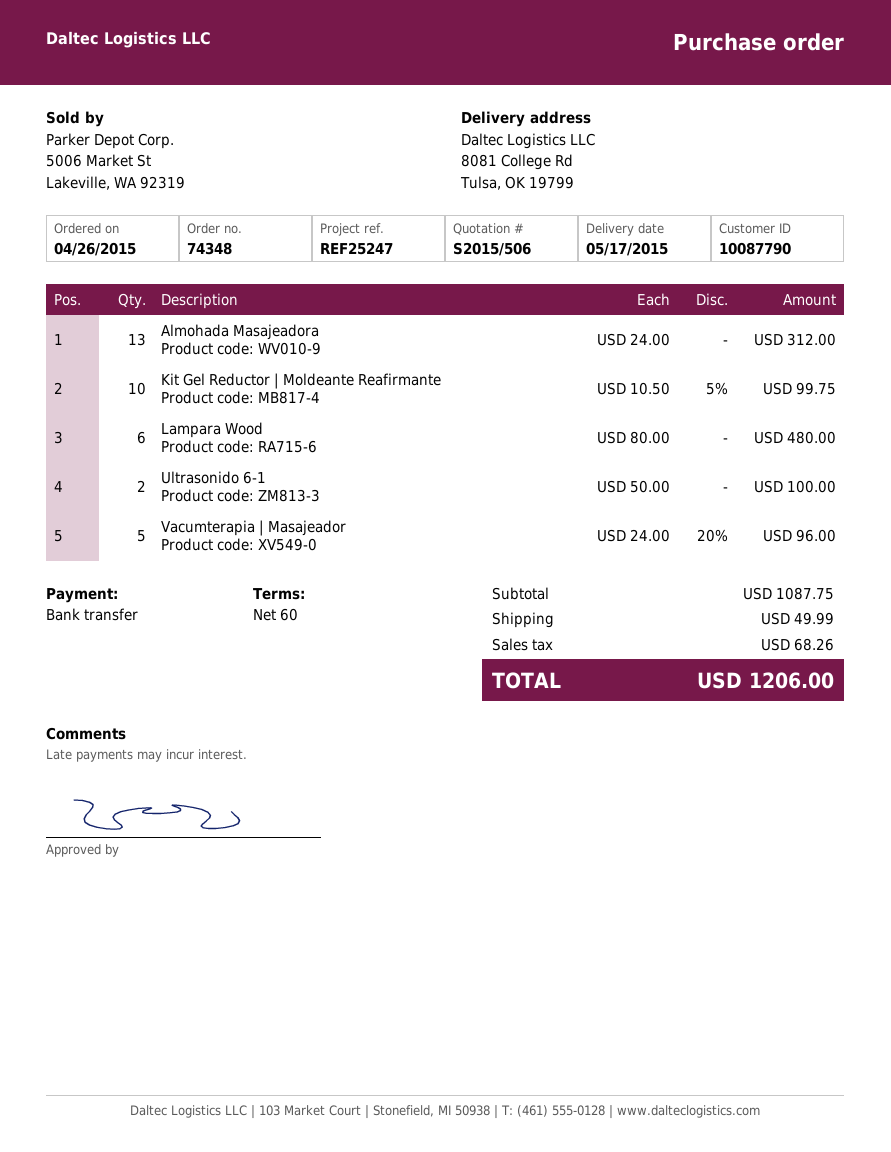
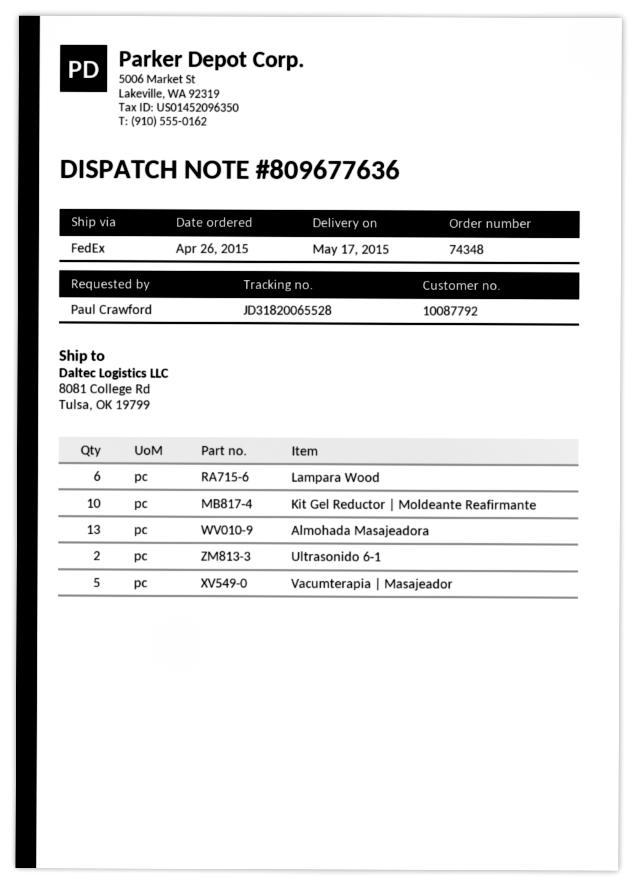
customer number: 10087790 -> 10087792

